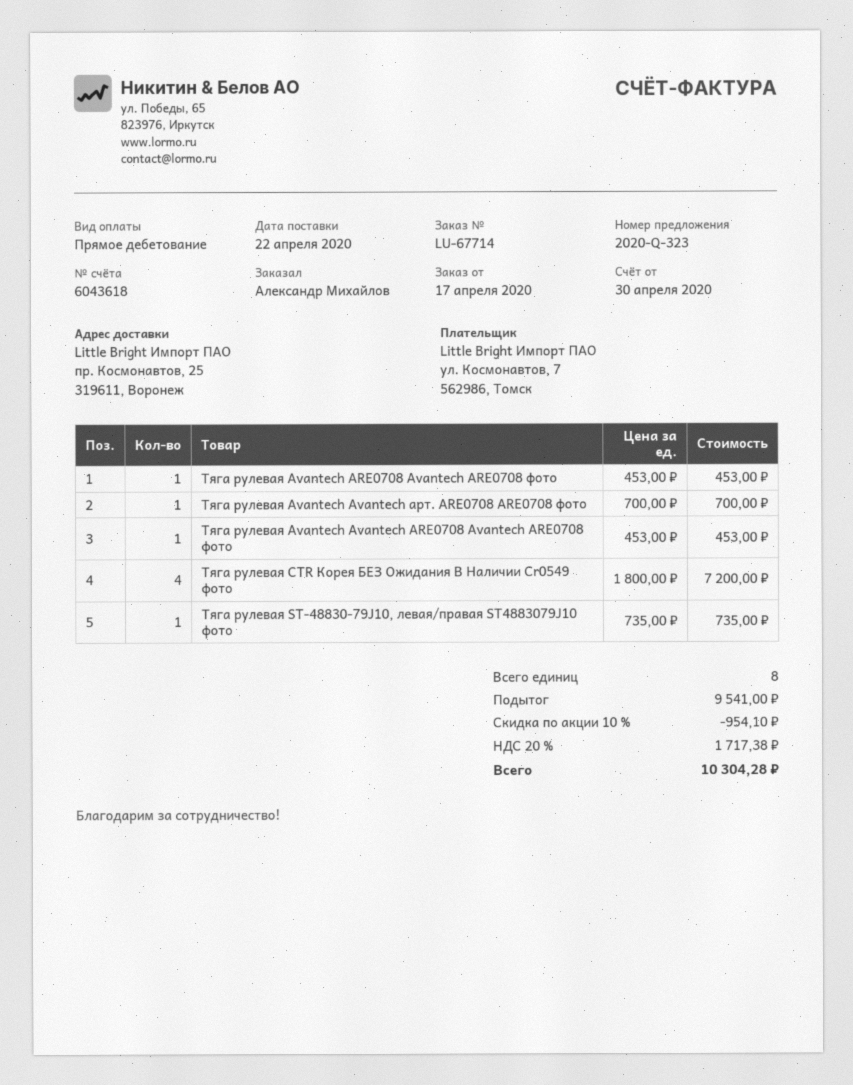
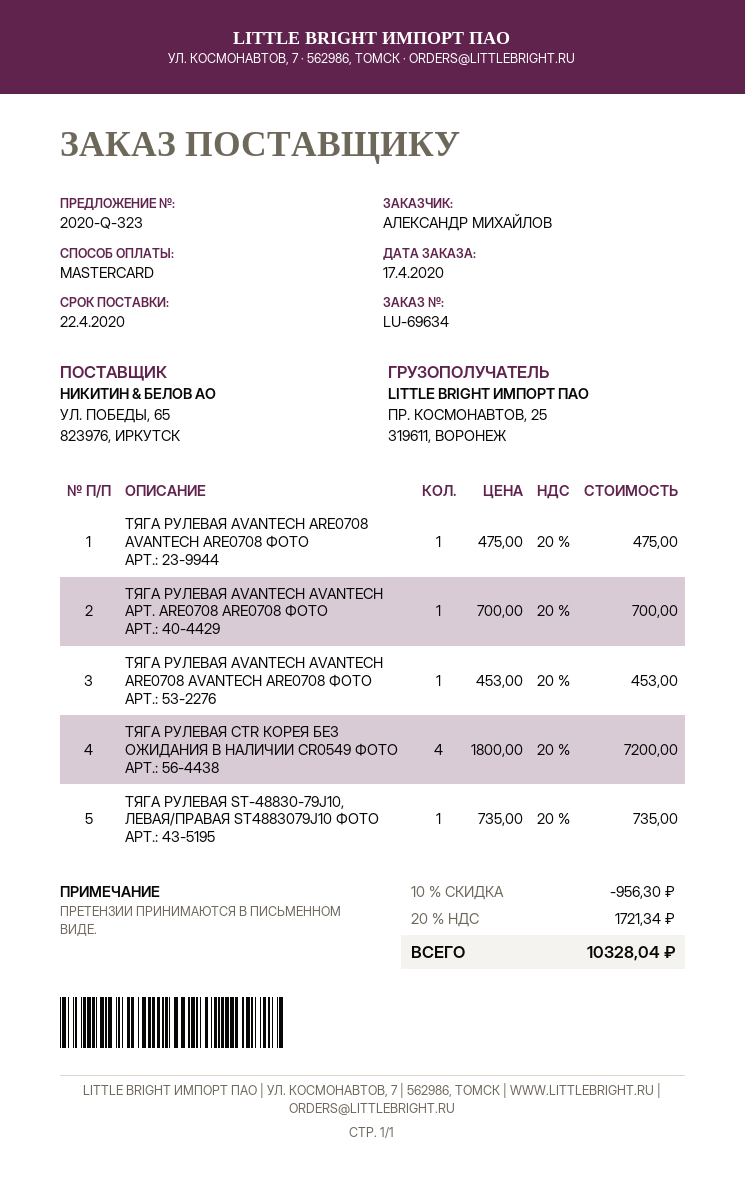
order number: LU-67714 -> LU-69634
payment method: direct debit -> Mastercard
Тяга рулевая Avantech ARE0708 Avantech ARE0708 фото: 1 x 453.00 = 453.00 -> 1 x 475.00 = 475.00
discount: 10% = 954.10 -> 10% = 956.30
tax: 20% = 1717.38 -> 20% = 1721.34
total: 10304.28 -> 10328.04

